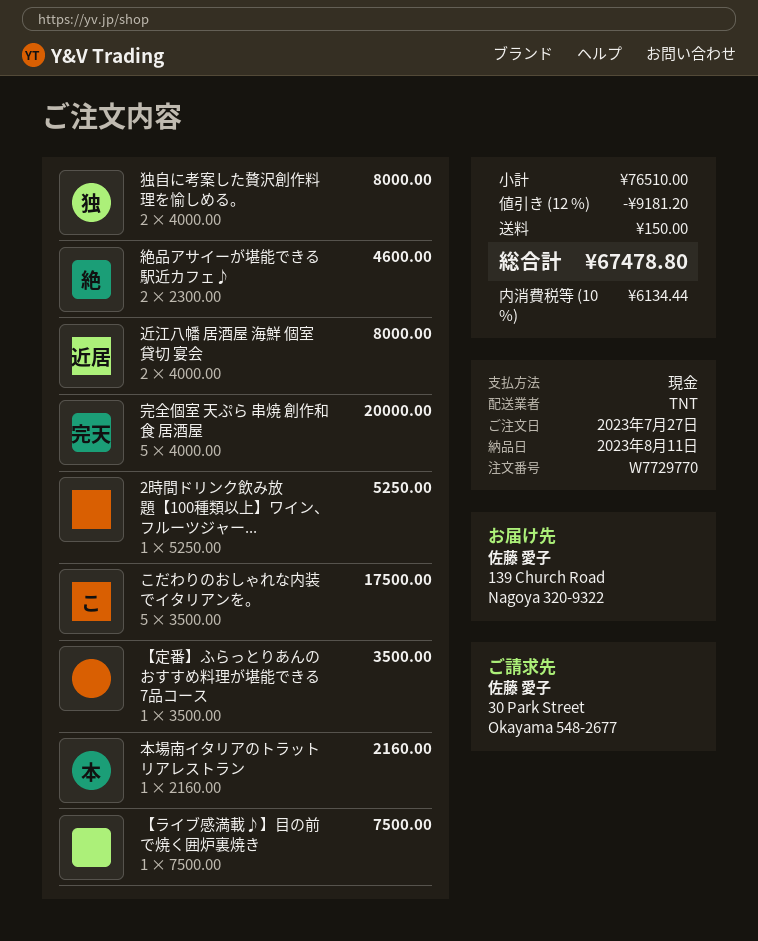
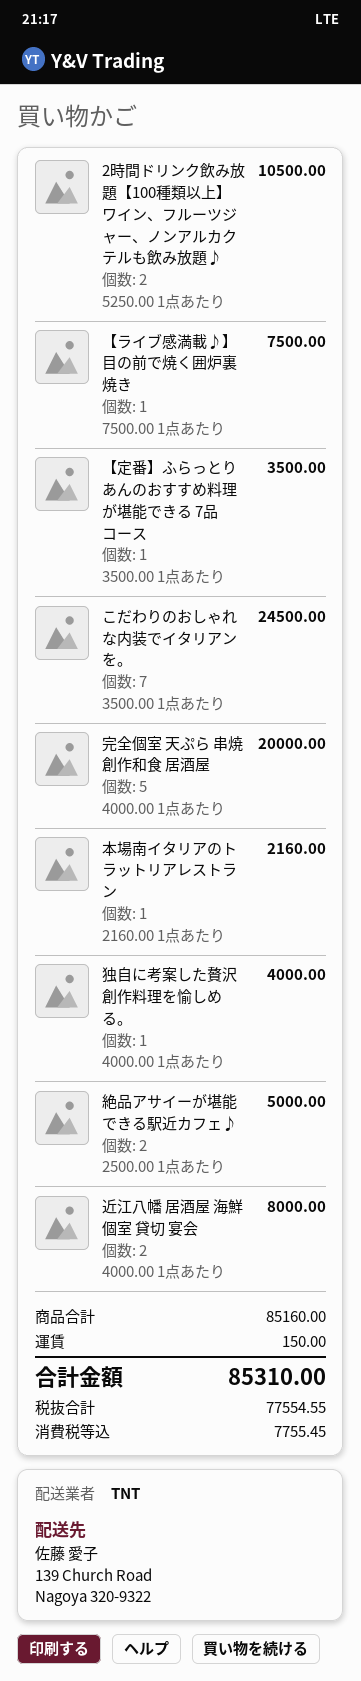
独自に考案した贅沢創作料理を愉しめる。: 2 x 4000.00 = 8000.00 -> 1 x 4000.00 = 4000.00
絶品アサイーが堪能できる駅近カフェ♪: 2 x 2300.00 = 4600.00 -> 2 x 2500.00 = 5000.00
2時間ドリンク飲み放題【100種類以上】ワイン、フルーツジャー...: 1 x 5250.00 = 5250.00 -> 2 x 5250.00 = 10500.00
こだわりのおしゃれな内装でイタリアンを。: 5 x 3500.00 = 17500.00 -> 7 x 3500.00 = 24500.00
subtotal: 76510.00 -> 85160.00
discount: 12% = 9181.20 -> none
tax: 6134.44 -> 7755.45
total: 67478.80 -> 85310.00

